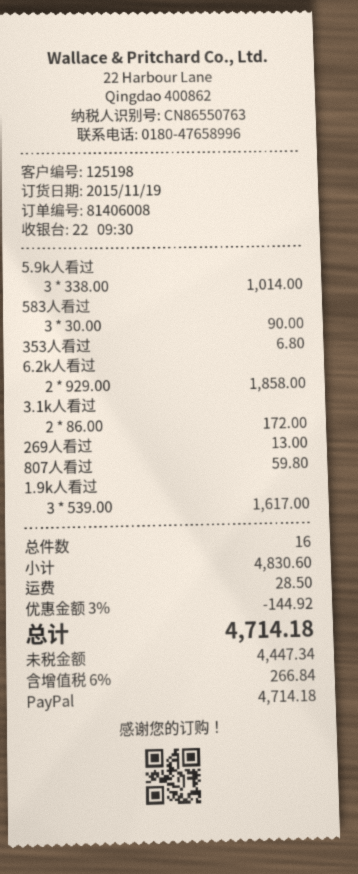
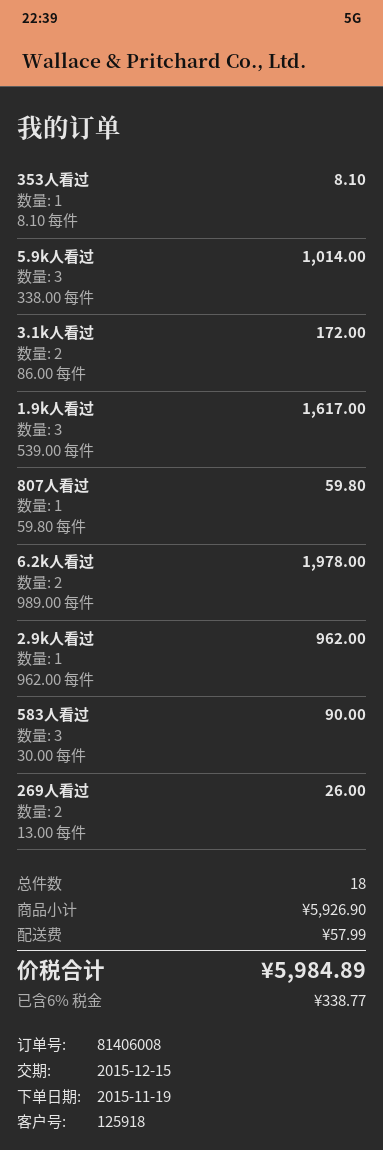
customer number: 125198 -> 125918
353人看过: 1 x 6.80 = 6.80 -> 1 x 8.10 = 8.10
6.2k人看过: 2 x 929.00 = 1858.00 -> 2 x 989.00 = 1978.00
269人看过: 1 x 13.00 = 13.00 -> 2 x 13.00 = 26.00
2.9k人看过: none -> 1 x 962.00 = 962.00
total quantity: 16 -> 18
subtotal: 4830.60 -> 5926.90
discount: 3% = 144.92 -> none
shipping: 28.50 -> 57.99
tax: 6% = 266.84 -> 6% = 338.77
total: 4714.18 -> 5984.89

